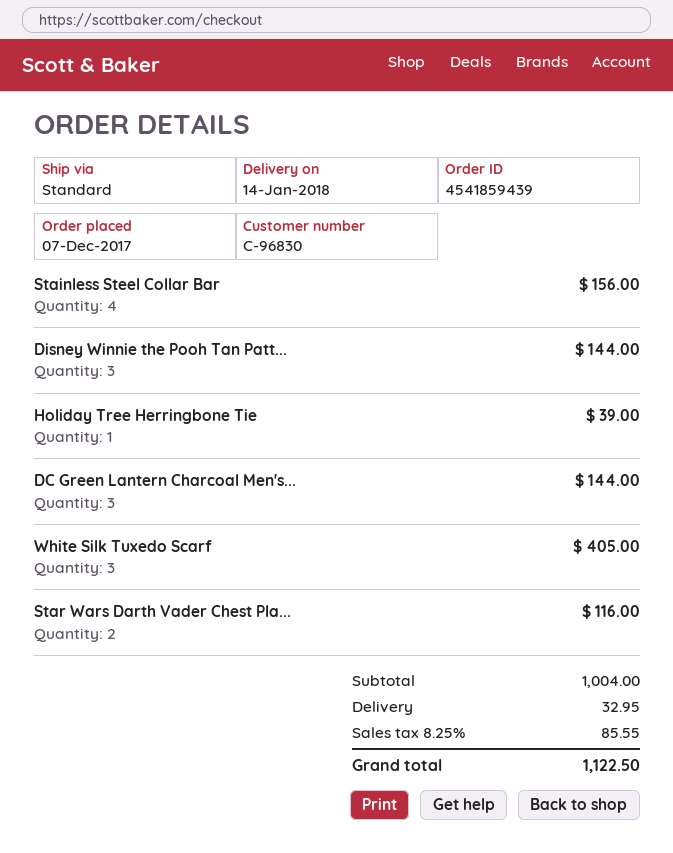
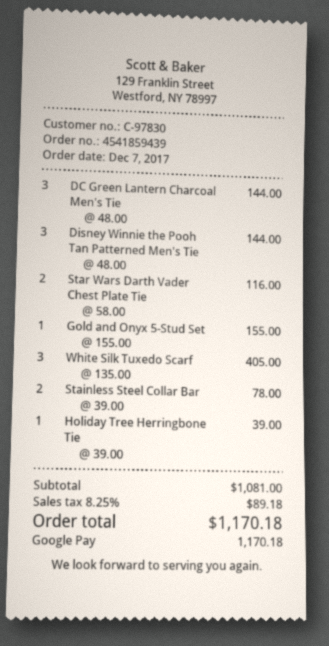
customer number: C-96830 -> C-97830
Stainless Steel Collar Bar: 4 for 156.00 -> 2 for 78.00
Gold and Onyx 5-Stud Set: none -> 1 for 155.00
subtotal: 1004.00 -> 1081.00
shipping: 32.95 -> none
tax: 8.25% = 85.55 -> 8.25% = 89.18
total: 1122.50 -> 1170.18

